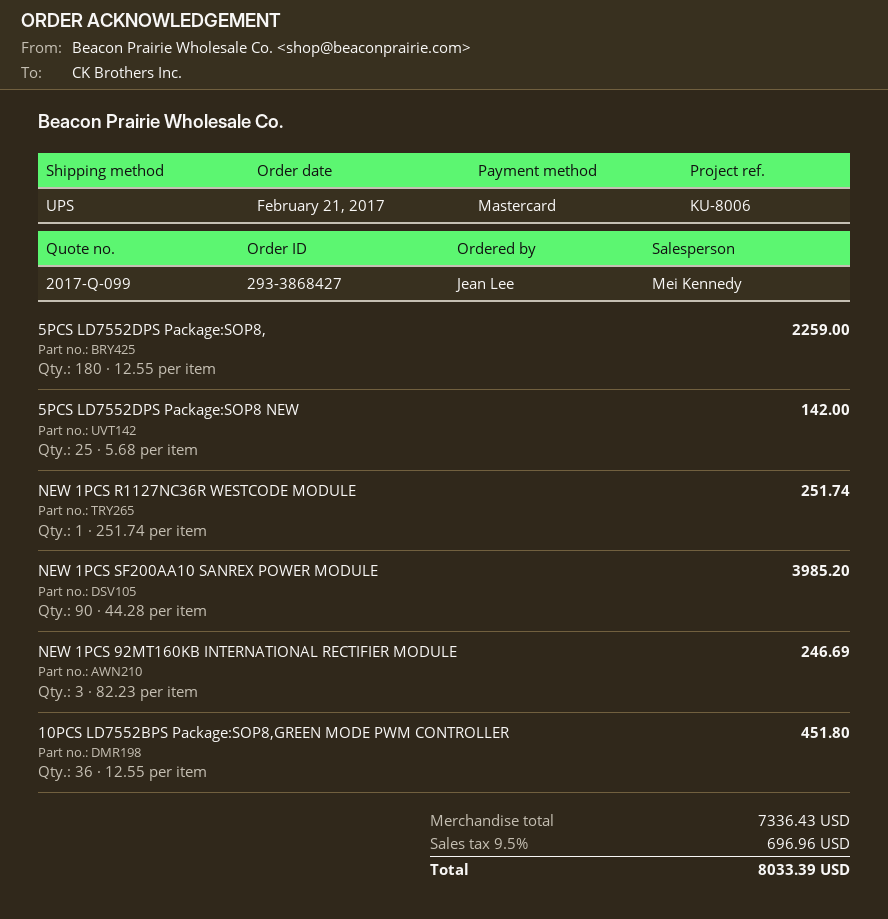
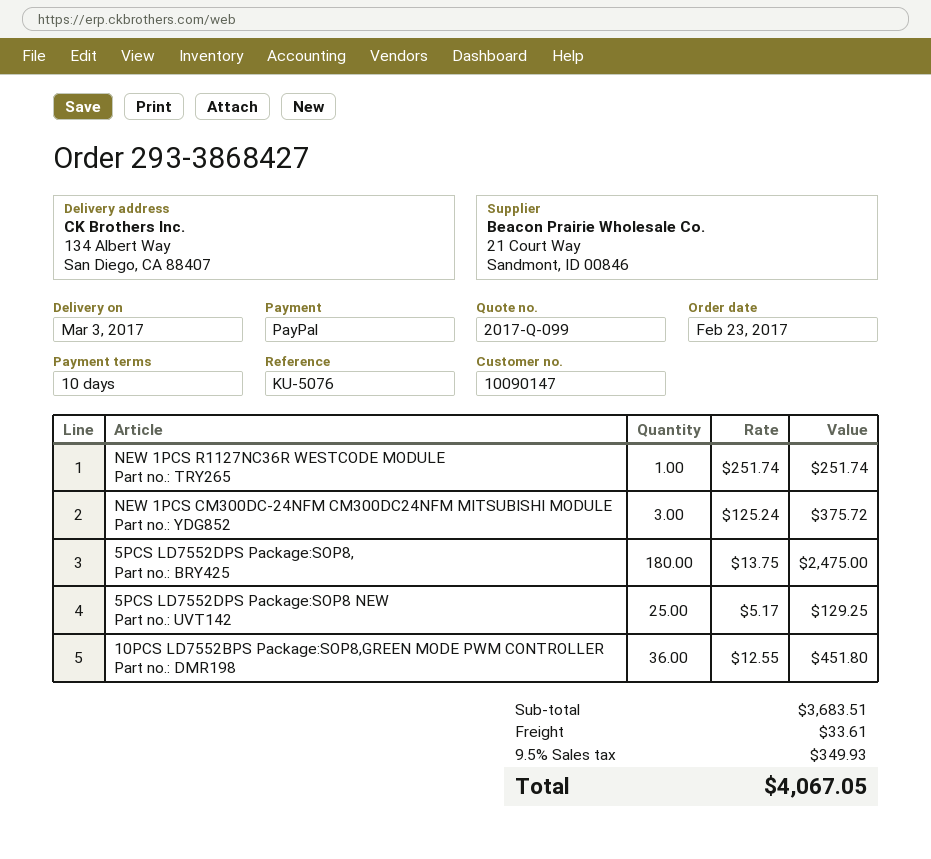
order date: 2017-02-21 -> 2017-02-23
reference: KU-8006 -> KU-5076
payment method: Mastercard -> PayPal
5PCS LD7552DPS Package:SOP8,: 180 x 12.55 = 2259.00 -> 180 x 13.75 = 2475.00
5PCS LD7552DPS Package:SOP8 NEW: 25 x 5.68 = 142.00 -> 25 x 5.17 = 129.25
NEW 1PCS SF200AA10 SANREX POWER MODULE: 90 x 44.28 = 3985.20 -> none
NEW 1PCS 92MT160KB INTERNATIONAL RECTIFIER MODULE: 3 x 82.23 = 246.69 -> none
NEW 1PCS CM300DC-24NFM CM300DC24NFM MITSUBISHI MODULE: none -> 3 x 125.24 = 375.72
subtotal: 7336.43 -> 3683.51
shipping: none -> 33.61
tax: 9.5% = 696.96 -> 9.5% = 349.93
total: 8033.39 -> 4067.05

